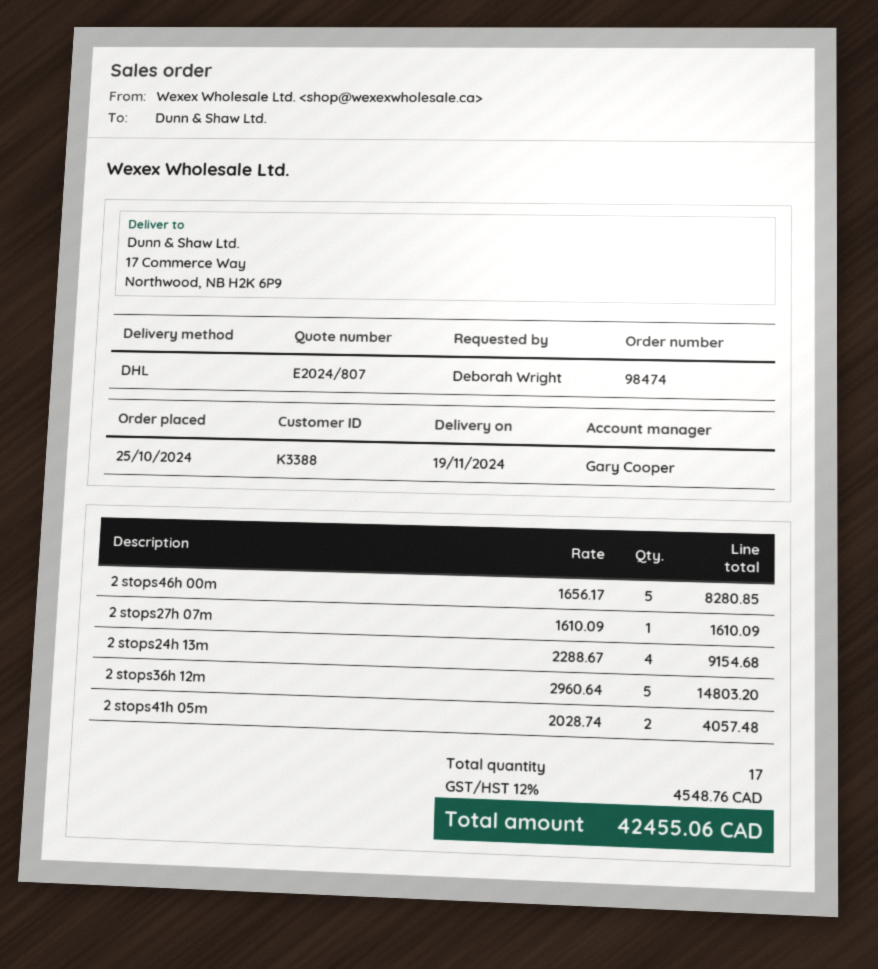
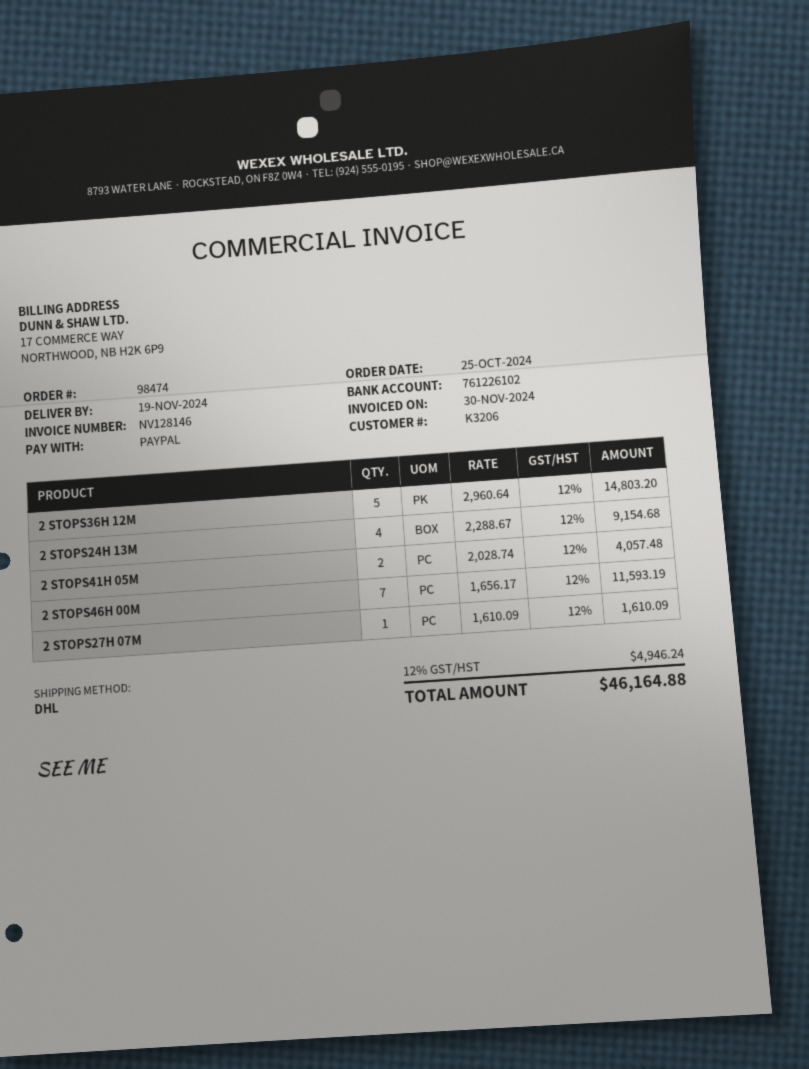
customer number: K3388 -> K3206
2 stops46h 00m: 5 x 1656.17 = 8280.85 -> 7 x 1656.17 = 11593.19
tax: 12% = 4548.76 -> 12% = 4946.24
total: 42455.06 -> 46164.88

